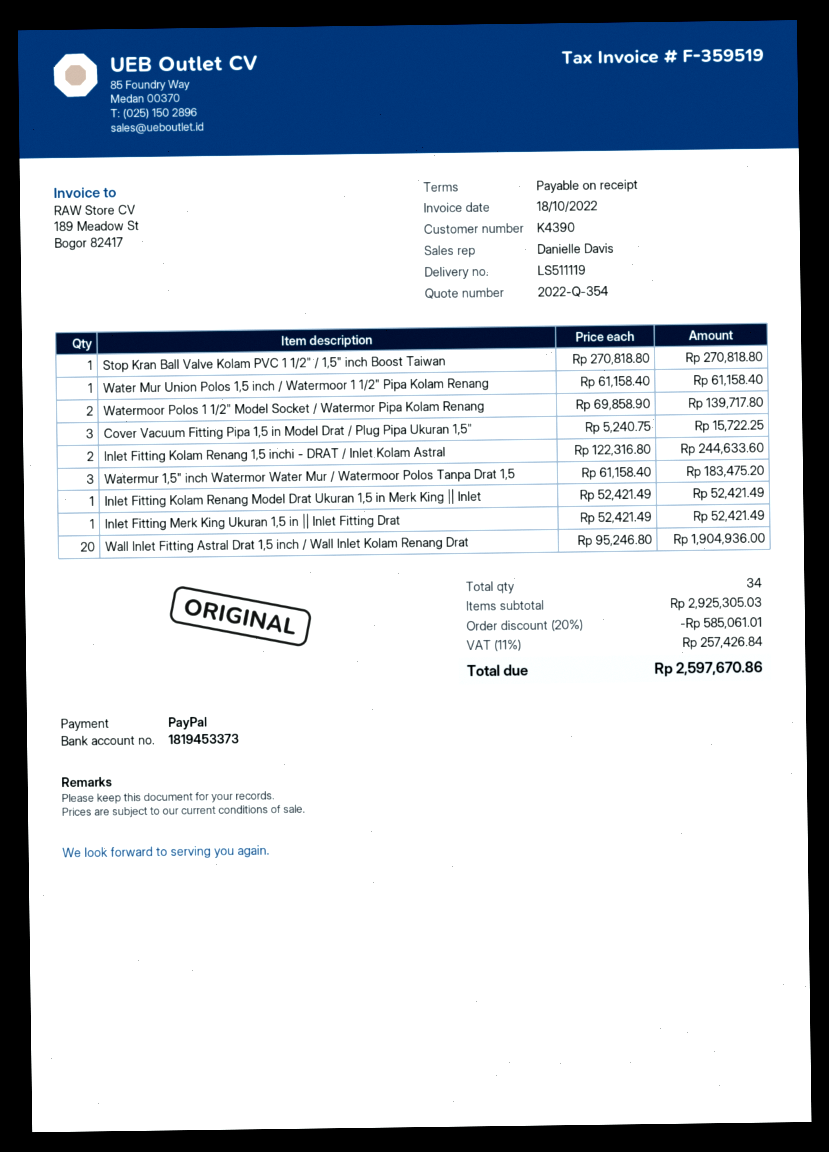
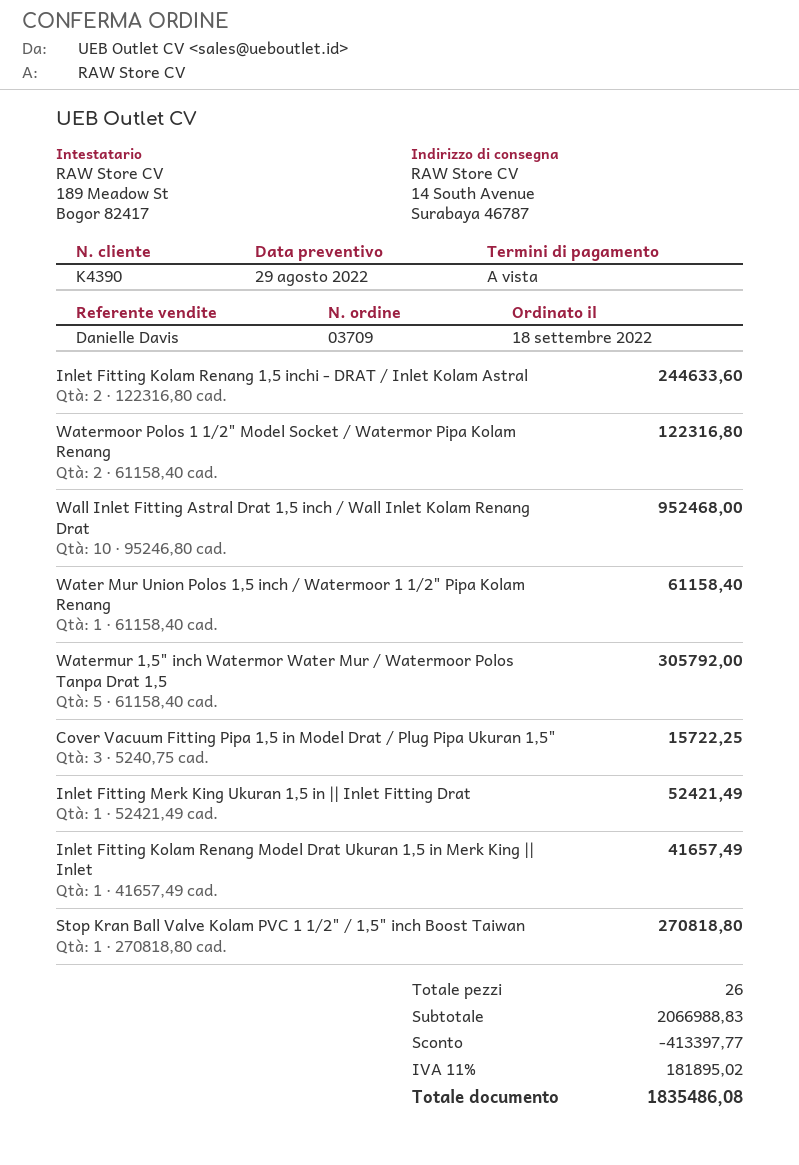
Watermoor Polos 1 1/2" Model Socket / Watermor Pipa Kolam Renang: 2 x 69858.90 = 139717.80 -> 2 x 61158.40 = 122316.80
Watermur 1,5" inch Watermor Water Mur / Watermoor Polos Tanpa Drat 1,5: 3 x 61158.40 = 183475.20 -> 5 x 61158.40 = 305792.00
Inlet Fitting Kolam Renang Model Drat Ukuran 1,5 in Merk King || Inlet: 1 x 52421.49 = 52421.49 -> 1 x 41657.49 = 41657.49
Wall Inlet Fitting Astral Drat 1,5 inch / Wall Inlet Kolam Renang Drat: 20 x 95246.80 = 1904936.00 -> 10 x 95246.80 = 952468.00
total quantity: 34 -> 26
subtotal: 2925305.03 -> 2066988.83
discount: 585061.01 -> 413397.77
tax: 11% = 257426.84 -> 11% = 181895.02
total: 2597670.86 -> 1835486.08

